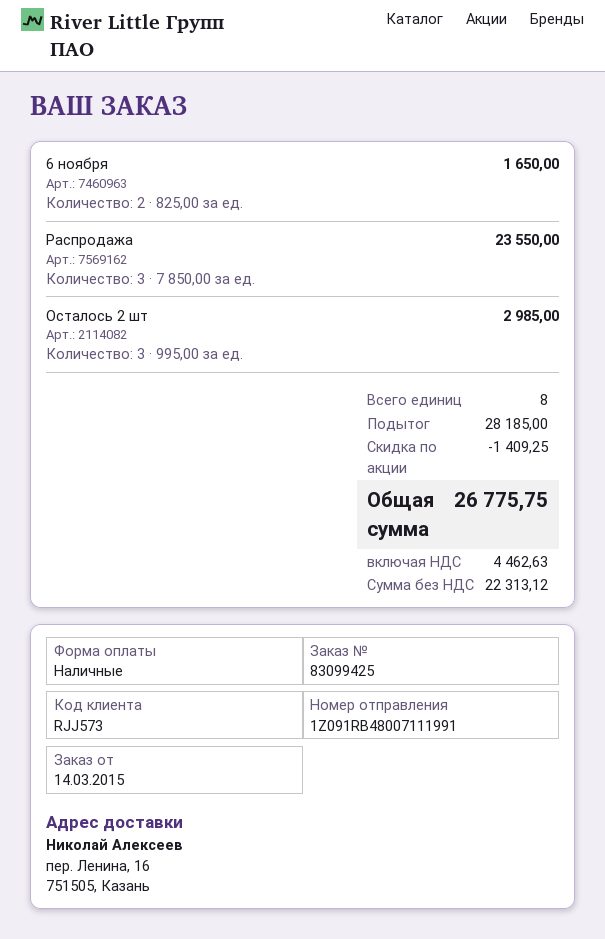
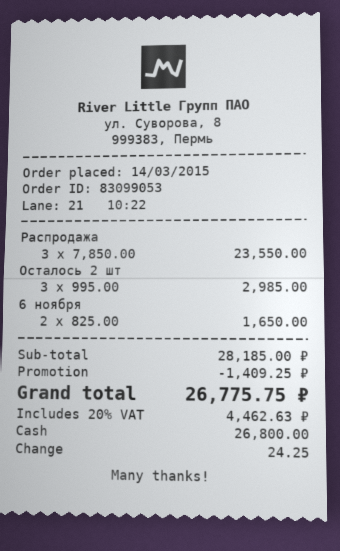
order number: 83099425 -> 83099053

